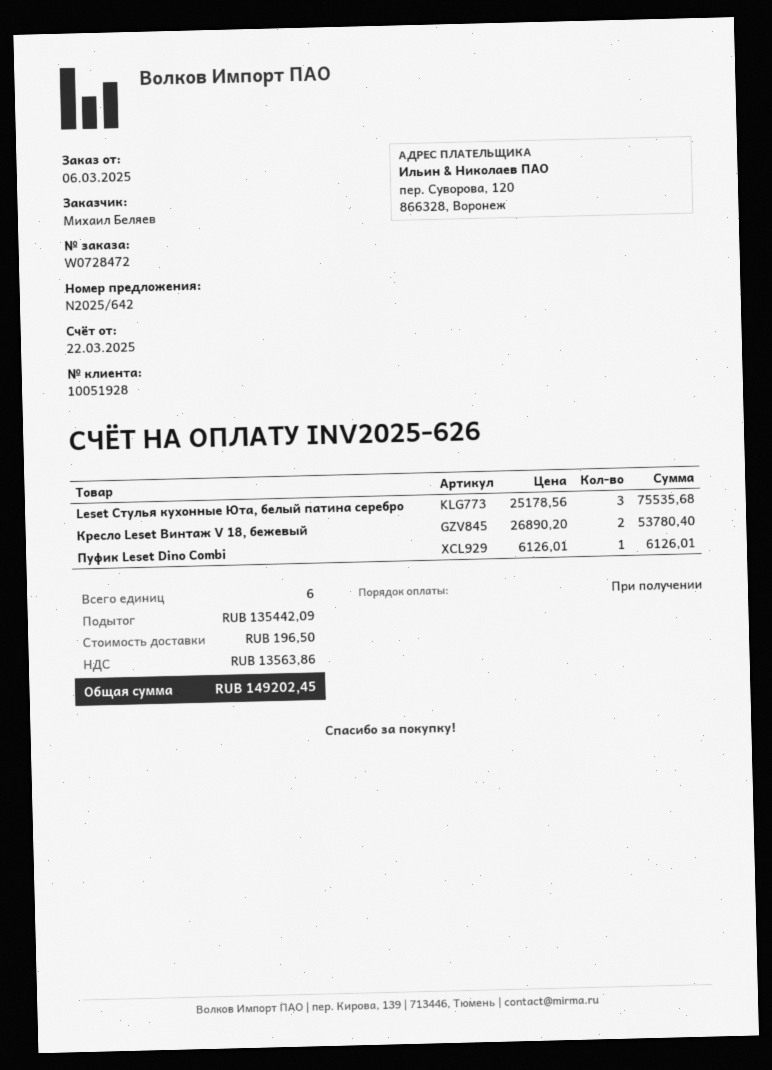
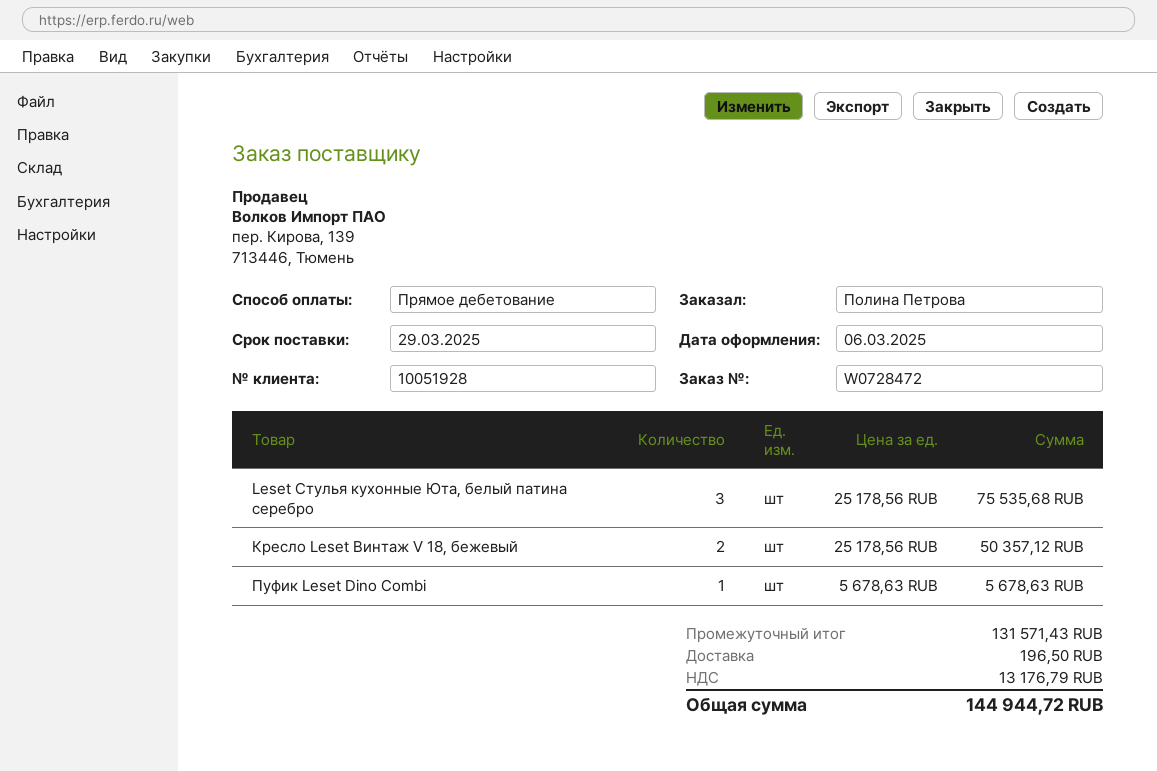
ordered by: Михаил Беляев -> Полина Петрова
Кресло Leset Винтаж V 18, бежевый: 2 x 26890.20 = 53780.40 -> 2 x 25178.56 = 50357.12
Пуфик Leset Dino Combi: 1 x 6126.01 = 6126.01 -> 1 x 5678.63 = 5678.63
subtotal: 135442.09 -> 131571.43
tax: 13563.86 -> 13176.79
total: 149202.45 -> 144944.72

